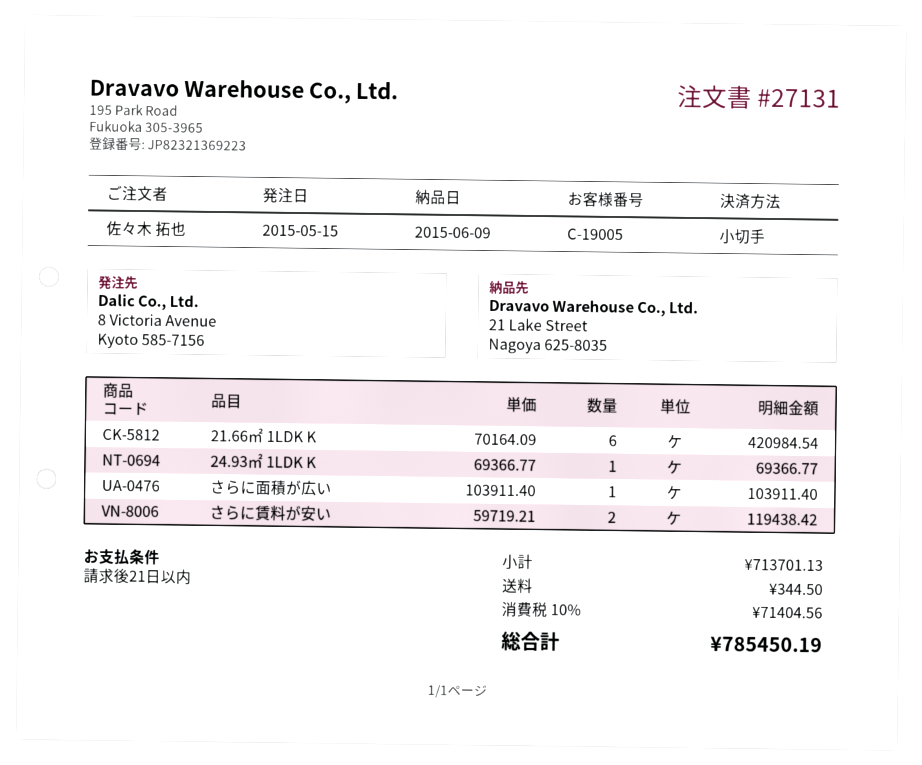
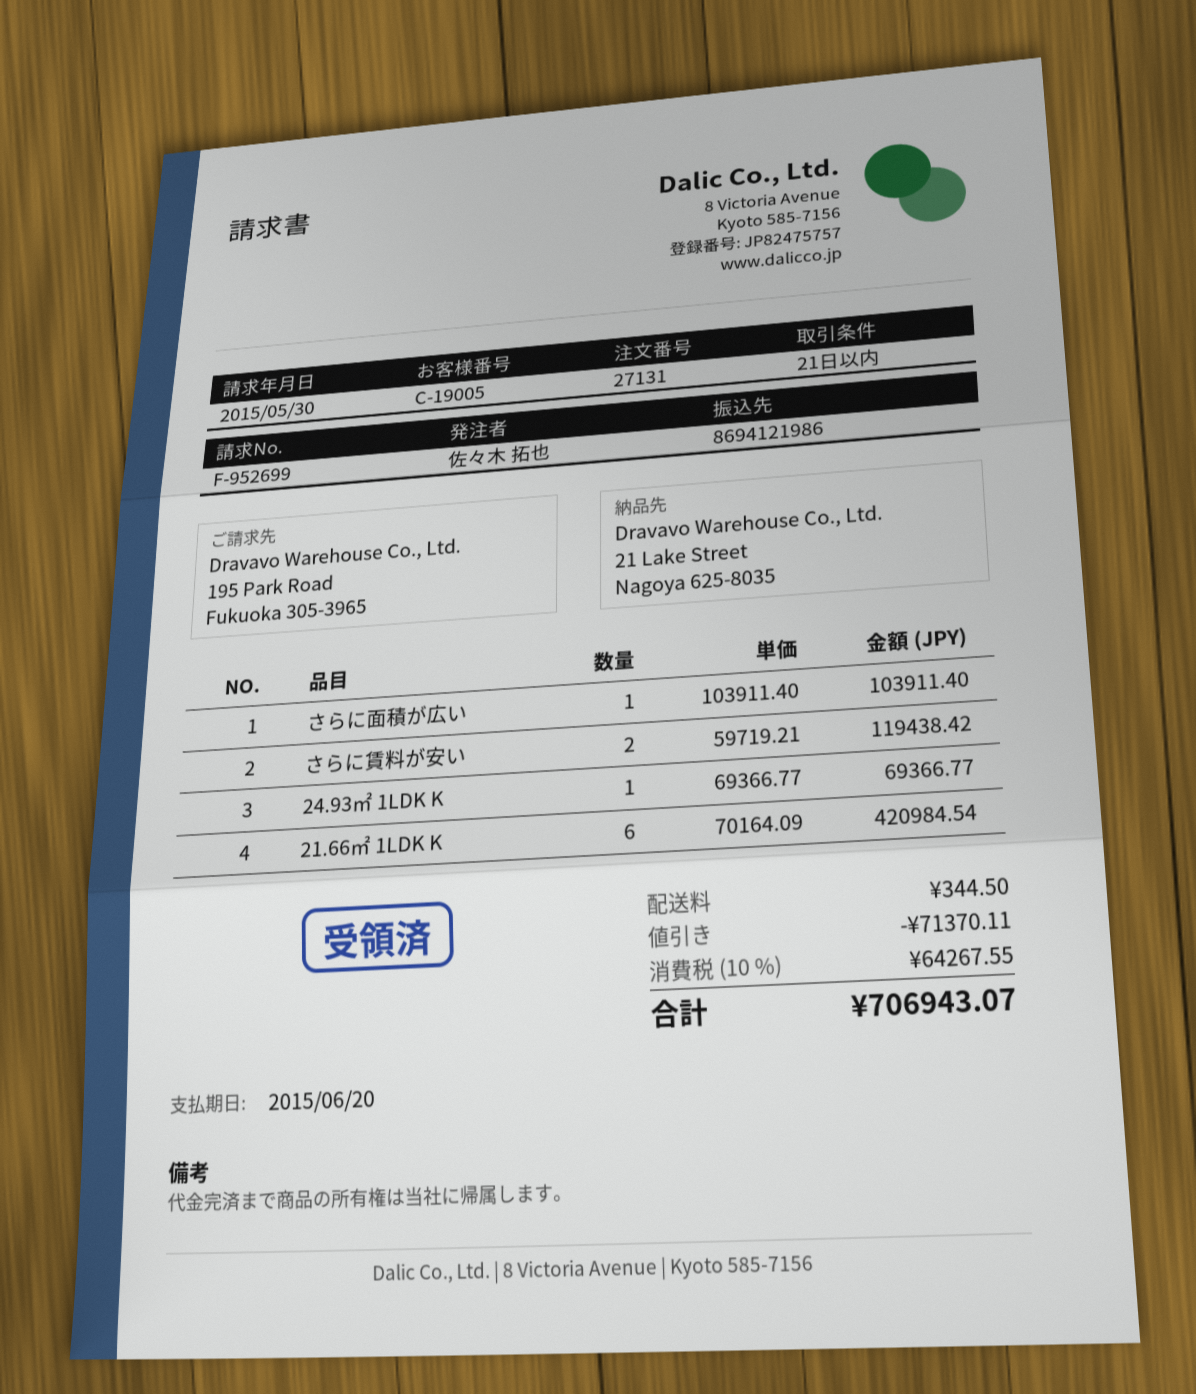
discount: none -> 71370.11
tax: 10% = 71404.56 -> 10% = 64267.55
total: 785450.19 -> 706943.07

